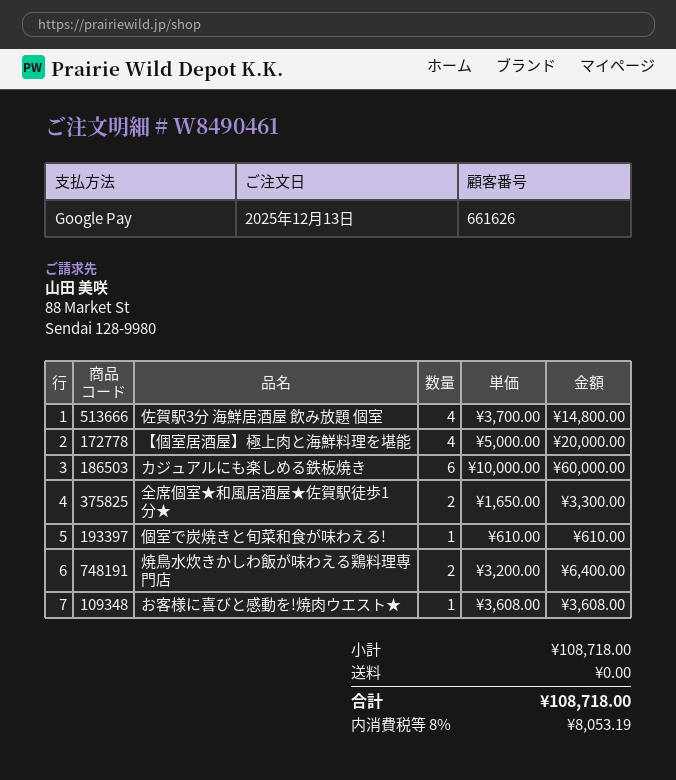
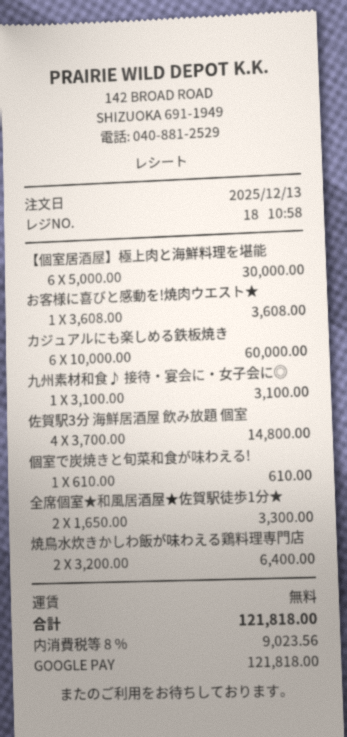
【個室居酒屋】極上肉と海鮮料理を堪能: 4 x 5000.00 = 20000.00 -> 6 x 5000.00 = 30000.00
九州素材和食♪ 接待・宴会に・女子会に◎: none -> 1 x 3100.00 = 3100.00
tax: 8% = 8053.19 -> 8% = 9023.56
total: 108718.00 -> 121818.00

